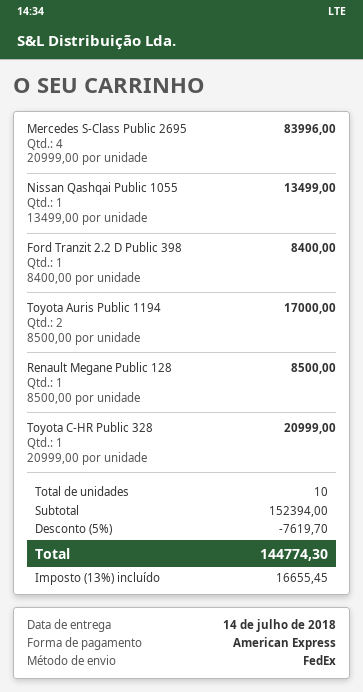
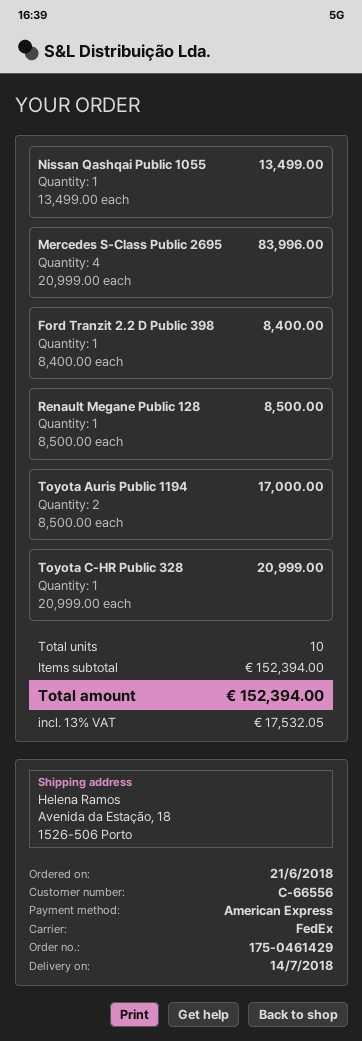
discount: 5% = 7619.70 -> none
tax: 13% = 16655.45 -> 13% = 17532.05
total: 144774.30 -> 152394.00

